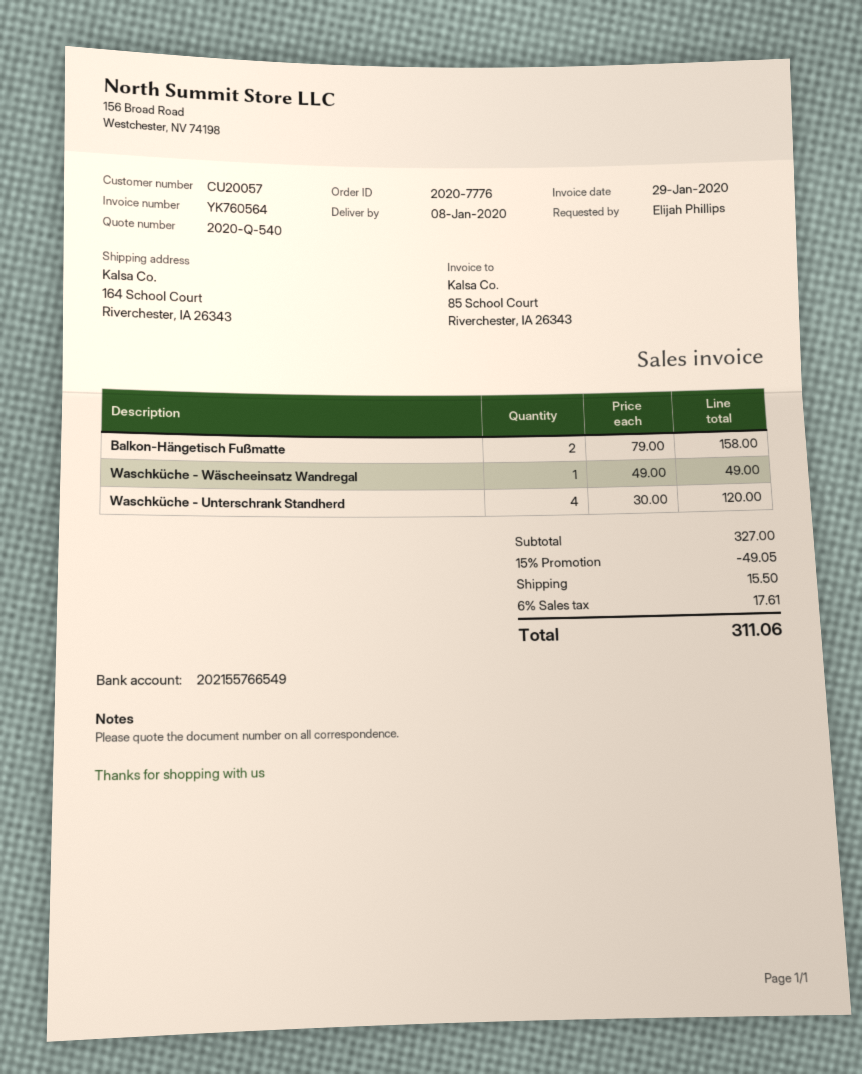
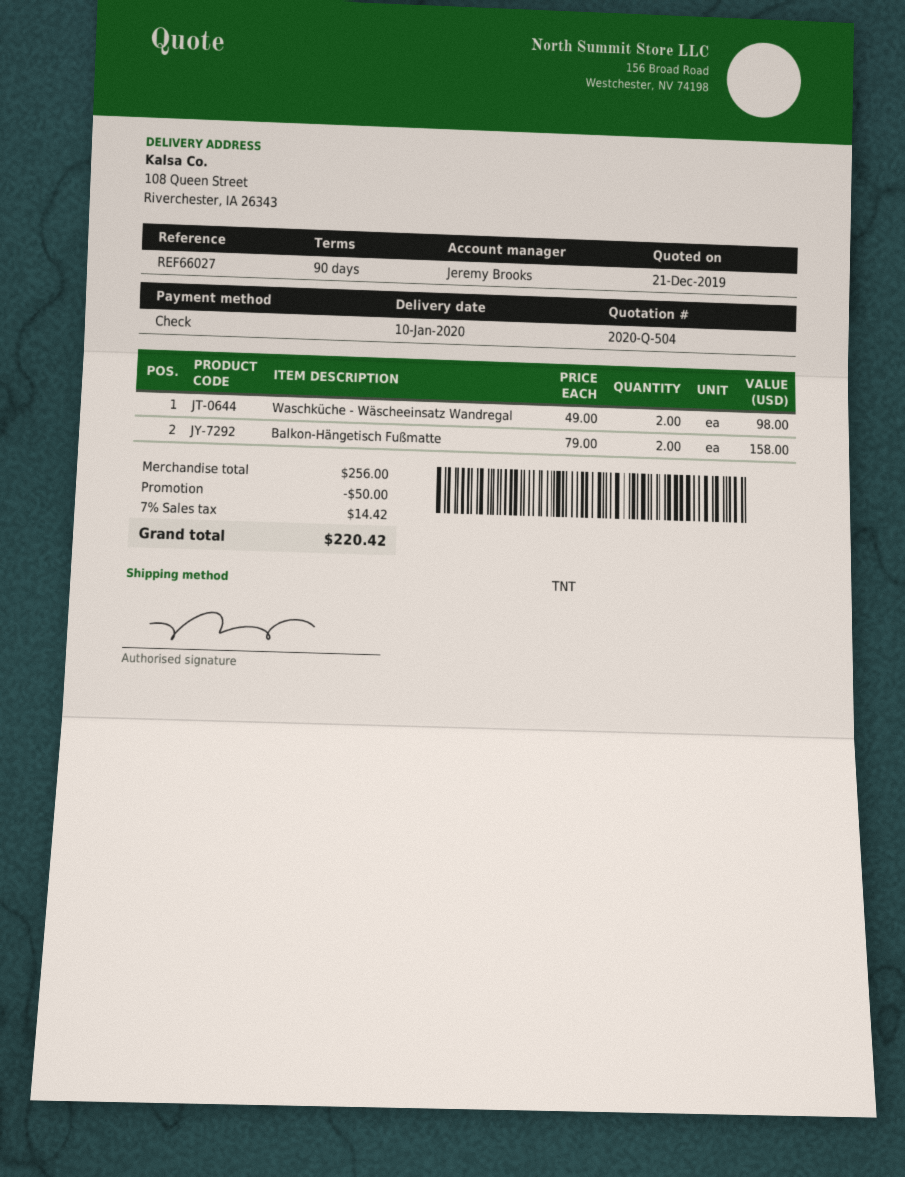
quote number: 2020-Q-540 -> 2020-Q-504
delivery date: 2020-01-08 -> 2020-01-10
ship to: 164 School Court, Riverchester, IA 26343 -> 108 Queen Street, Riverchester, IA 26343
Waschküche - Wäscheeinsatz Wandregal: 1 x 49.00 = 49.00 -> 2 x 49.00 = 98.00
Waschküche - Unterschrank Standherd: 4 x 30.00 = 120.00 -> none
subtotal: 327.00 -> 256.00
discount: 49.05 -> 50.00
shipping: 15.50 -> none
tax: 6% = 17.61 -> 7% = 14.42
total: 311.06 -> 220.42

